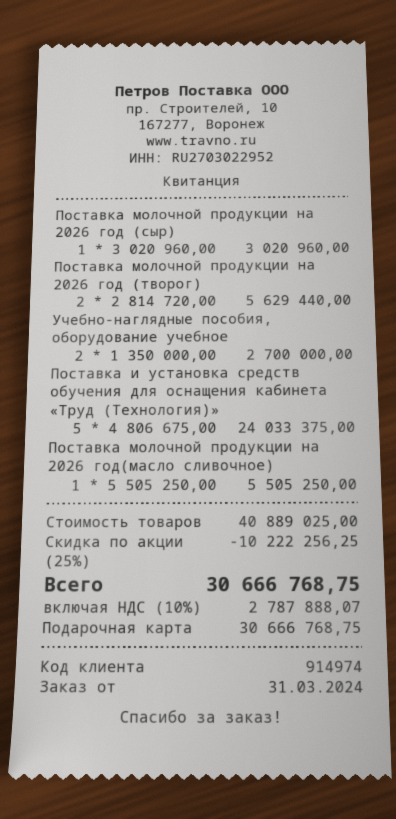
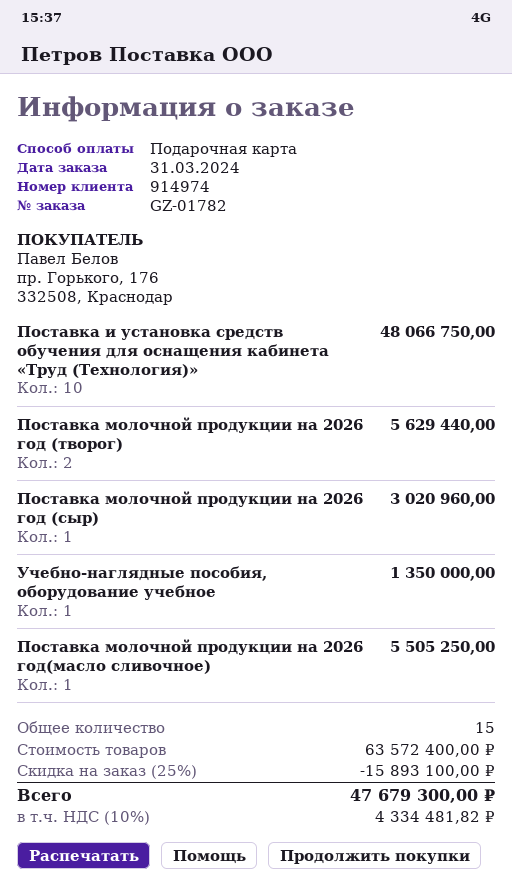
Учебно-наглядные пособия, оборудование учебное: 2 for 2700000.00 -> 1 for 1350000.00
Поставка и установка средств обучения для оснащения кабинета «Труд (Технология)»: 5 for 24033375.00 -> 10 for 48066750.00
subtotal: 40889025.00 -> 63572400.00
discount: 25% = 10222256.25 -> 25% = 15893100.00
tax: 10% = 2787888.07 -> 10% = 4334481.82
total: 30666768.75 -> 47679300.00

